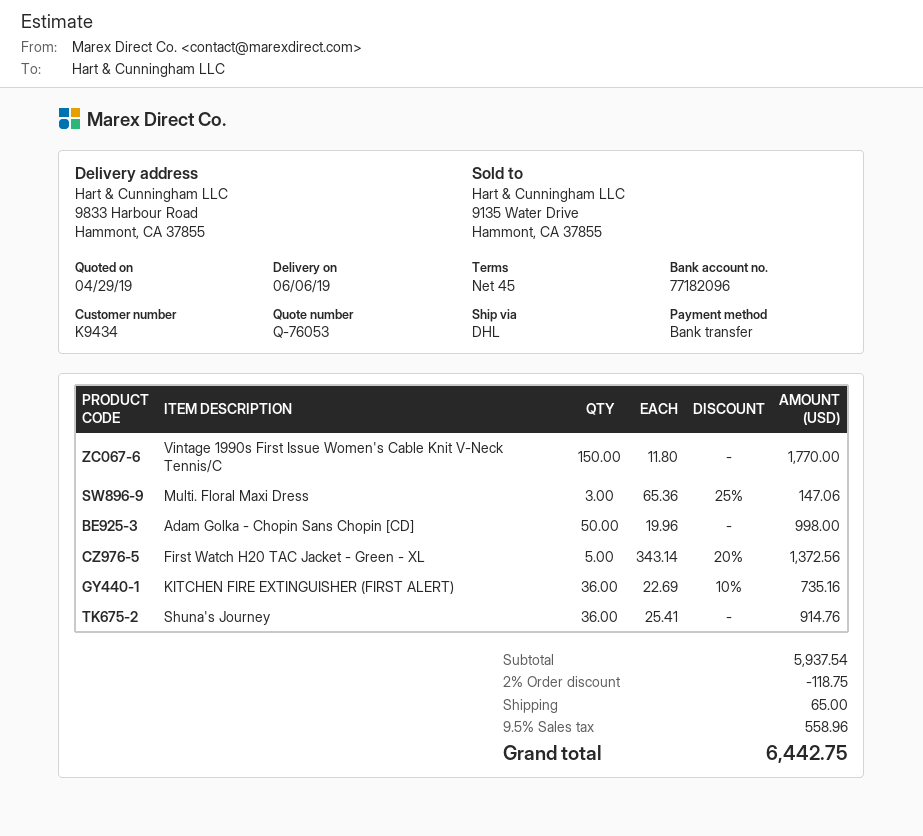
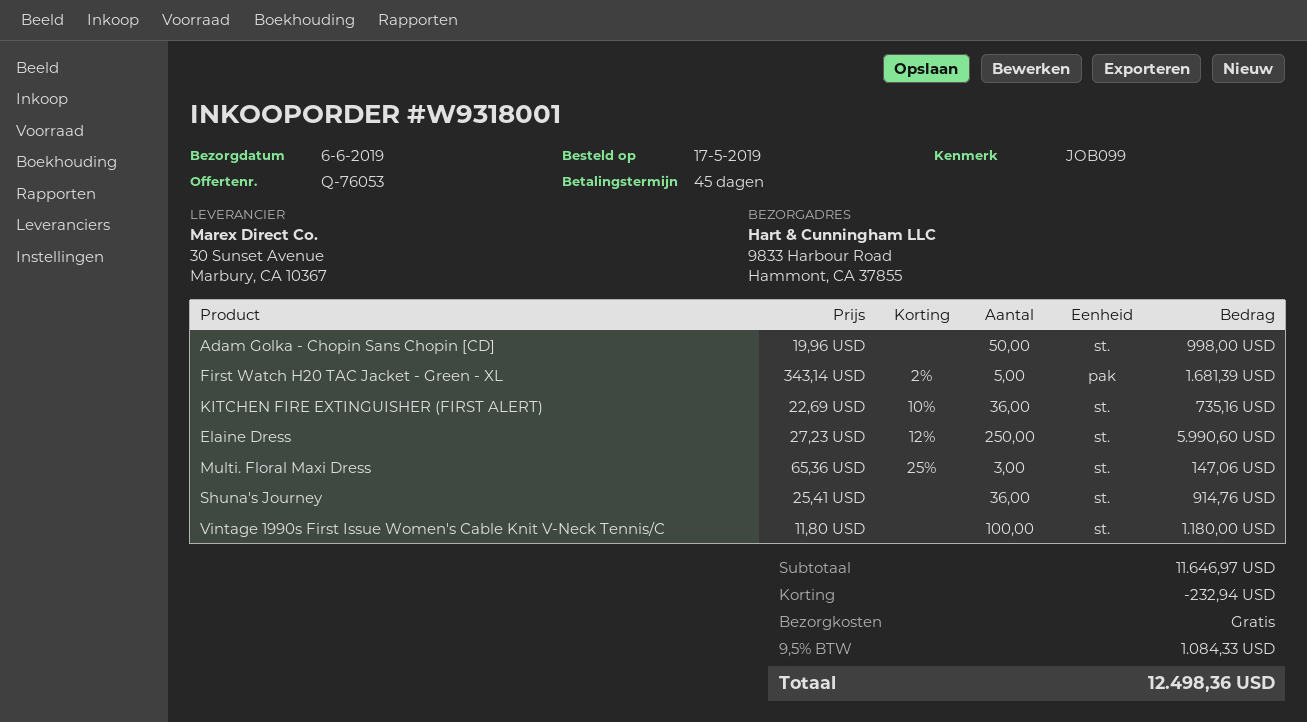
Vintage 1990s First Issue Women's Cable Knit V-Neck Tennis/C: 150 x 11.80 = 1770.00 -> 100 x 11.80 = 1180.00
First Watch H20 TAC Jacket - Green - XL: 5 x 343.14 - 20% = 1372.56 -> 5 x 343.14 - 2% = 1681.39
Elaine Dress: none -> 250 x 27.23 - 12% = 5990.60
subtotal: 5937.54 -> 11646.97
discount: 118.75 -> 232.94
shipping: 65.00 -> 0.00
tax: 9.5% = 558.96 -> 9.5% = 1084.33
total: 6442.75 -> 12498.36

